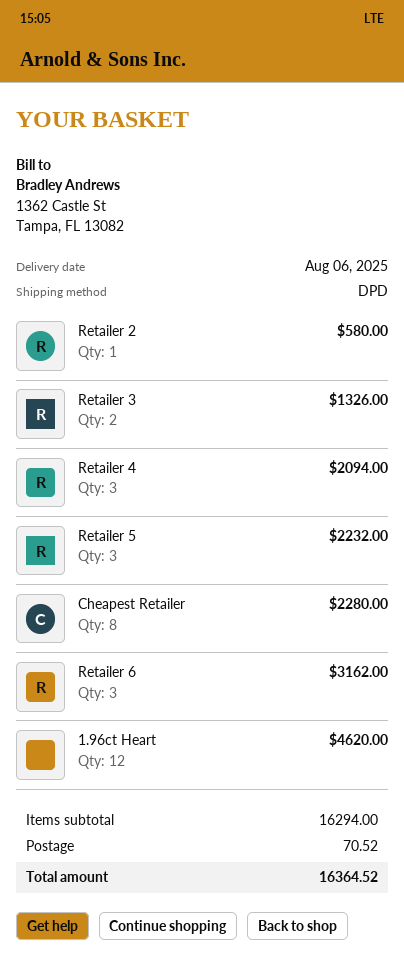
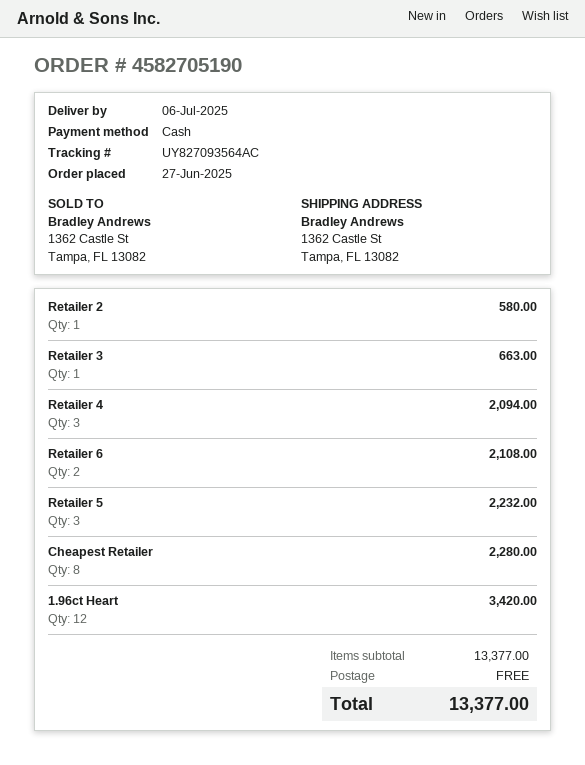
delivery date: 2025-08-06 -> 2025-07-06
Retailer 3: 2 for 1326.00 -> 1 for 663.00
Retailer 6: 3 for 3162.00 -> 2 for 2108.00
1.96ct Heart: 12 for 4620.00 -> 12 for 3420.00
subtotal: 16294.00 -> 13377.00
shipping: 70.52 -> 0.00
total: 16364.52 -> 13377.00

